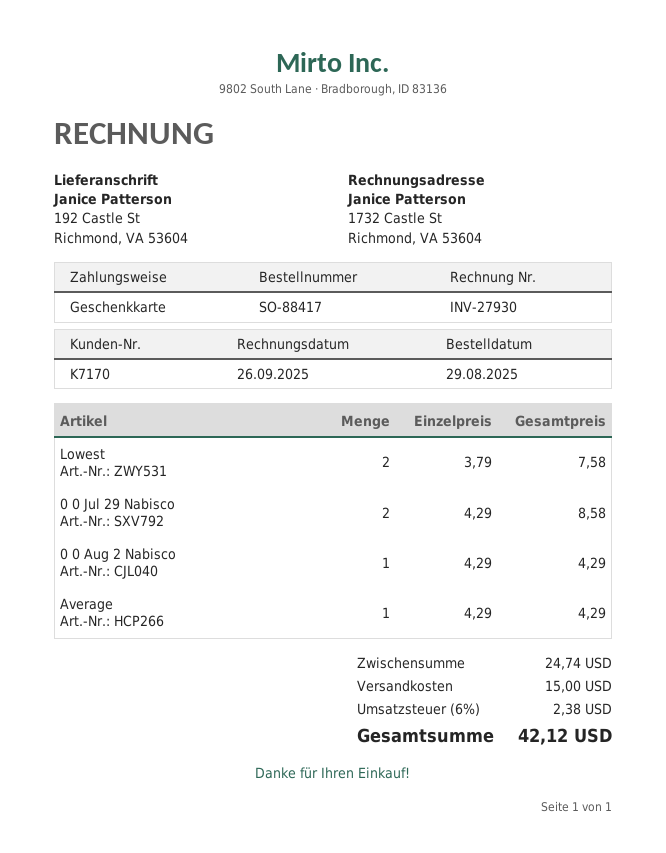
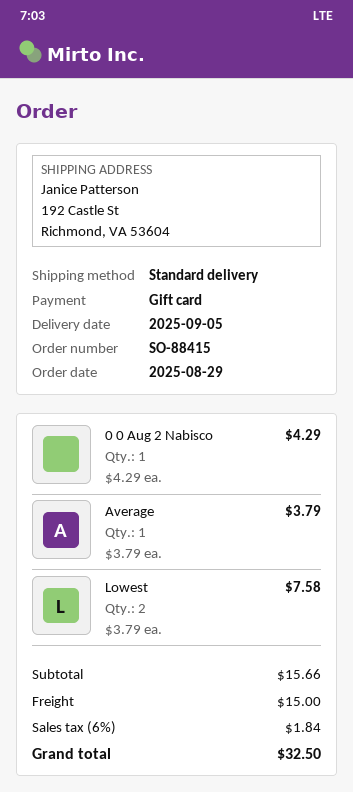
order number: SO-88417 -> SO-88415
0 0 Jul 29 Nabisco: 2 x 4.29 = 8.58 -> none
Average: 1 x 4.29 = 4.29 -> 1 x 3.79 = 3.79
subtotal: 24.74 -> 15.66
tax: 6% = 2.38 -> 6% = 1.84
total: 42.12 -> 32.50

